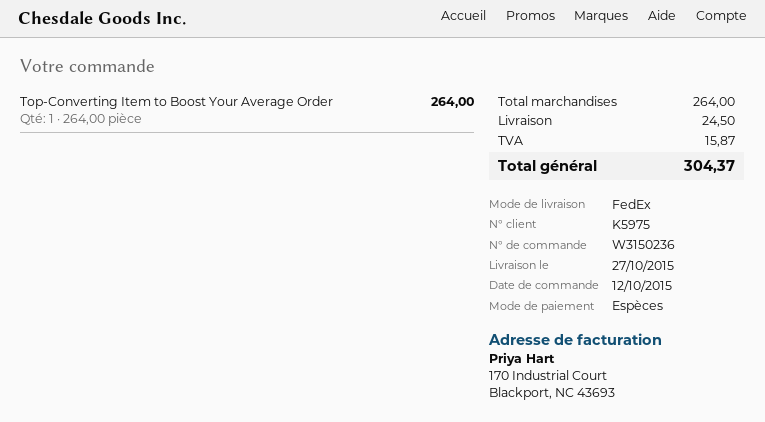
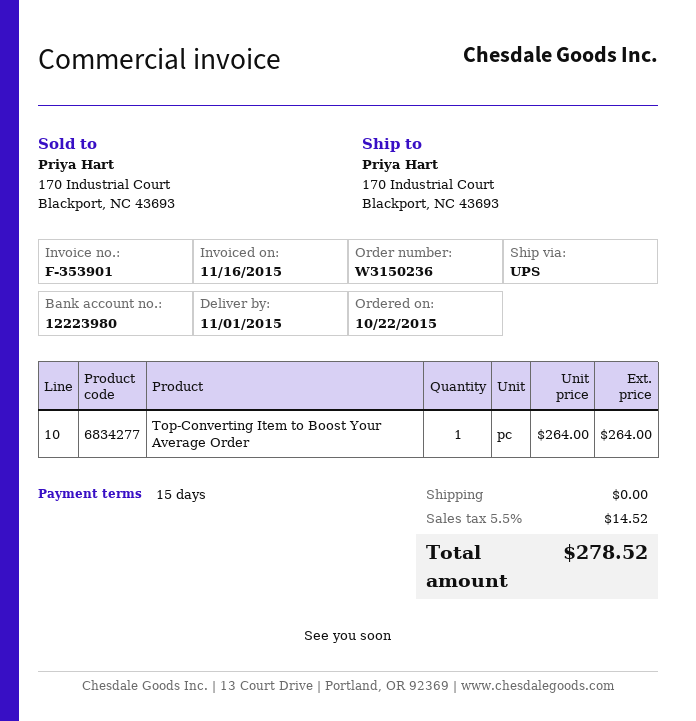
order date: 2015-10-12 -> 2015-10-22
delivery date: 2015-10-27 -> 2015-11-01
shipping method: FedEx -> UPS
shipping: 24.50 -> 0.00
tax: 15.87 -> 14.52
total: 304.37 -> 278.52

